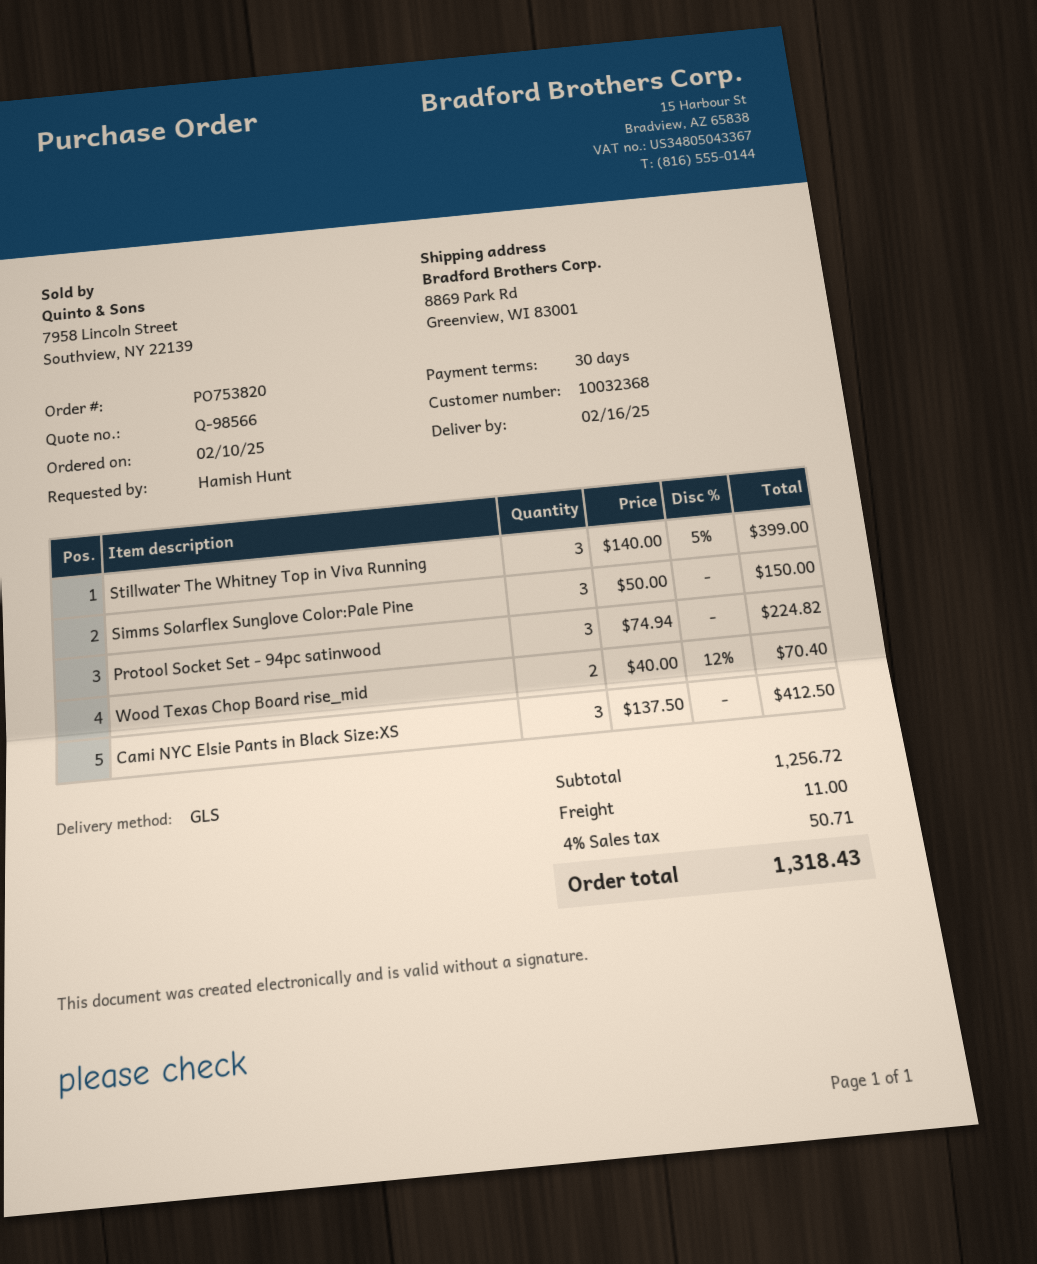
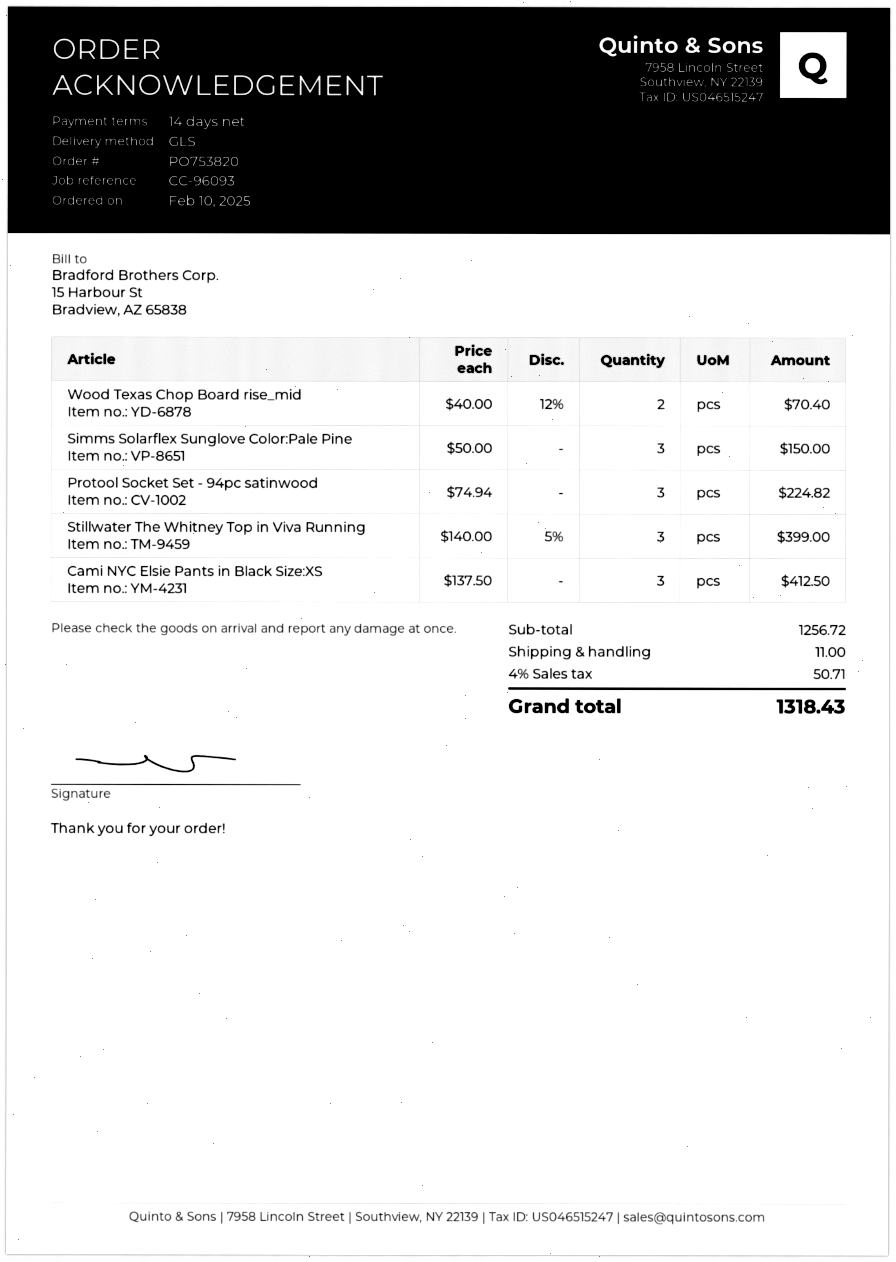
payment terms: 30 days -> 14 days

